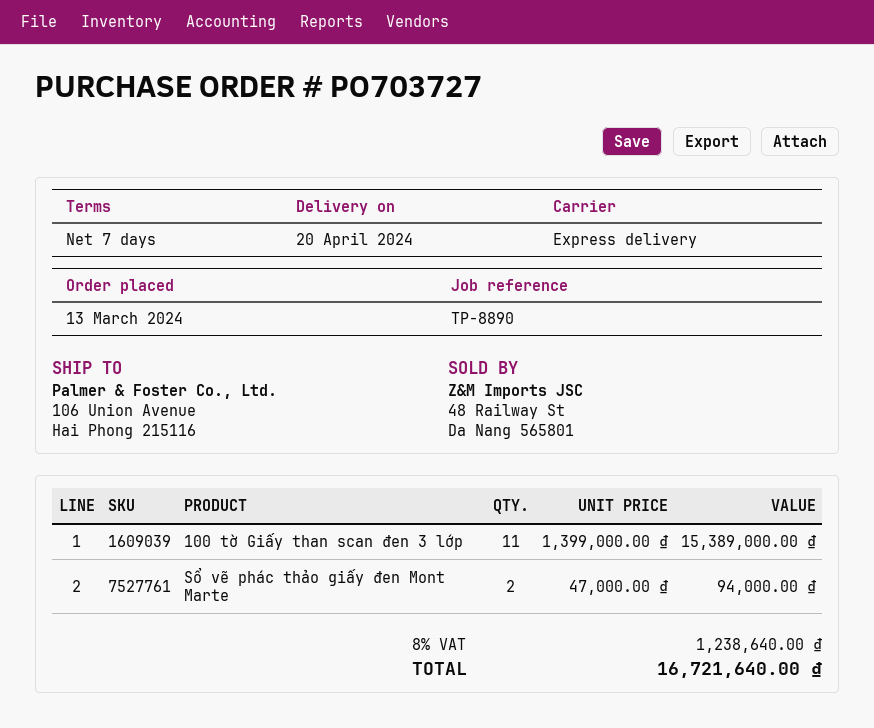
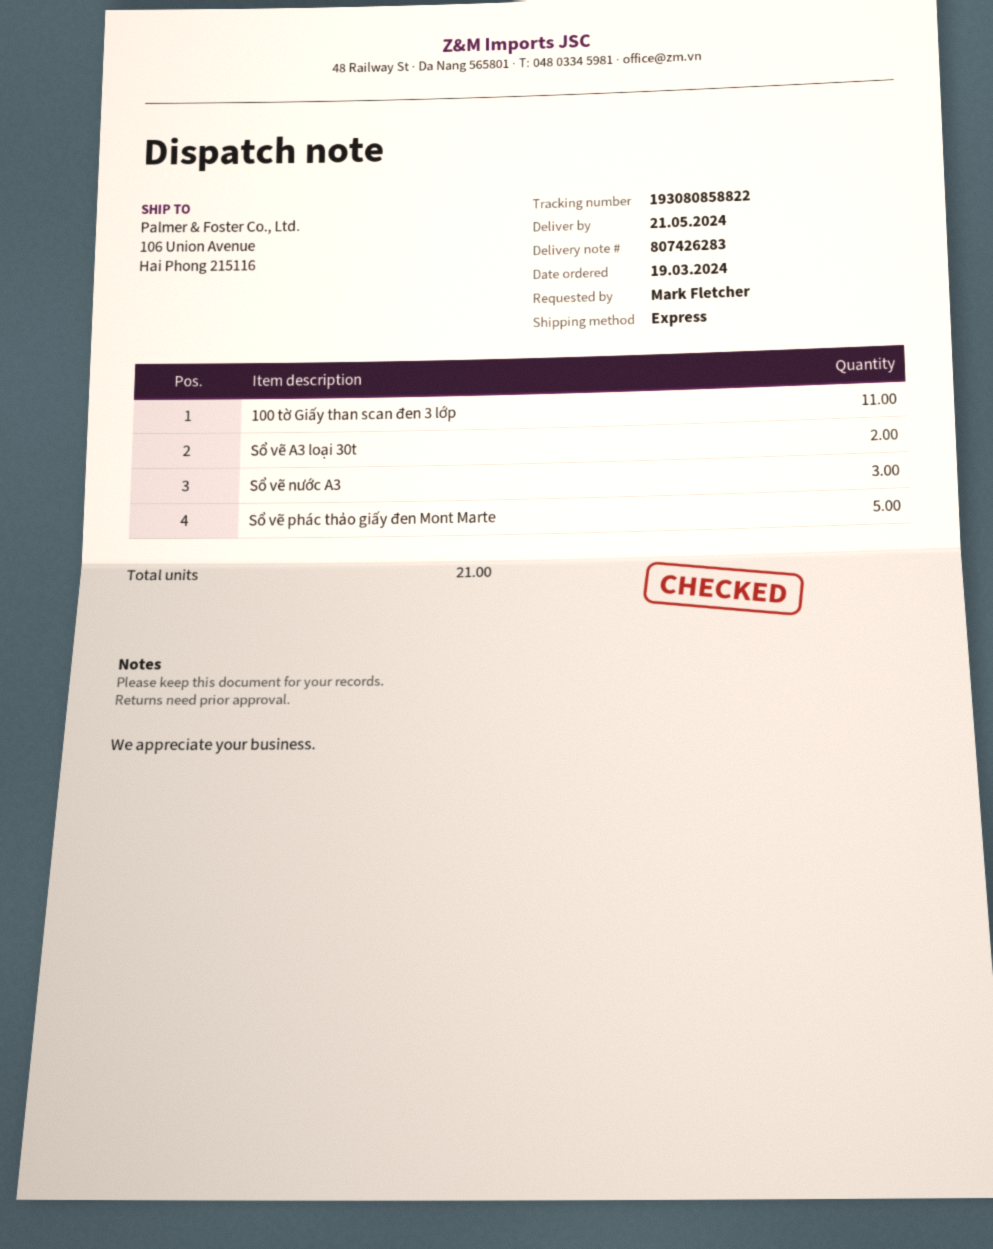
order date: 2024-03-13 -> 2024-03-19
delivery date: 2024-04-20 -> 2024-05-21
Sổ vẽ phác thảo giấy đen Mont Marte: 2 -> 5
Sổ vẽ A3 loại 30t: none -> 2
Sổ vẽ nước A3: none -> 3

